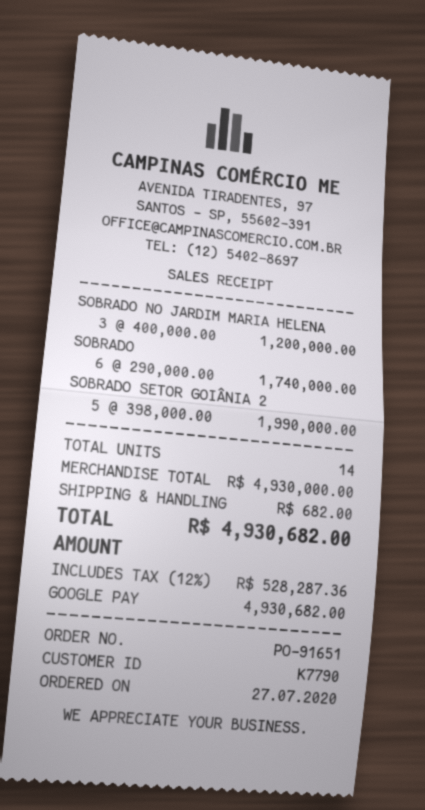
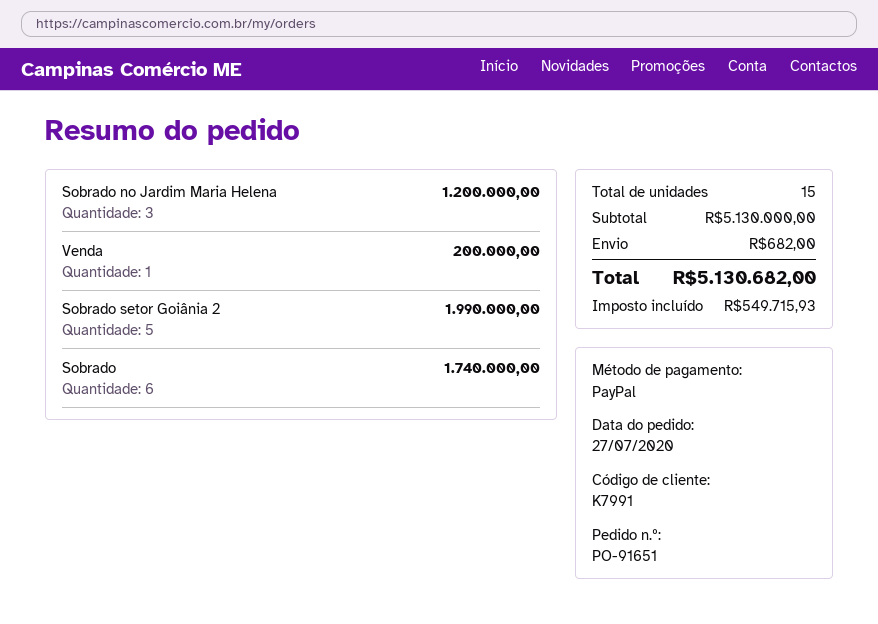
customer number: K7790 -> K7991
payment method: Google Pay -> PayPal
Venda: none -> 1 for 200000.00
total quantity: 14 -> 15
subtotal: 4930000.00 -> 5130000.00
tax: 528287.36 -> 549715.93
total: 4930682.00 -> 5130682.00

